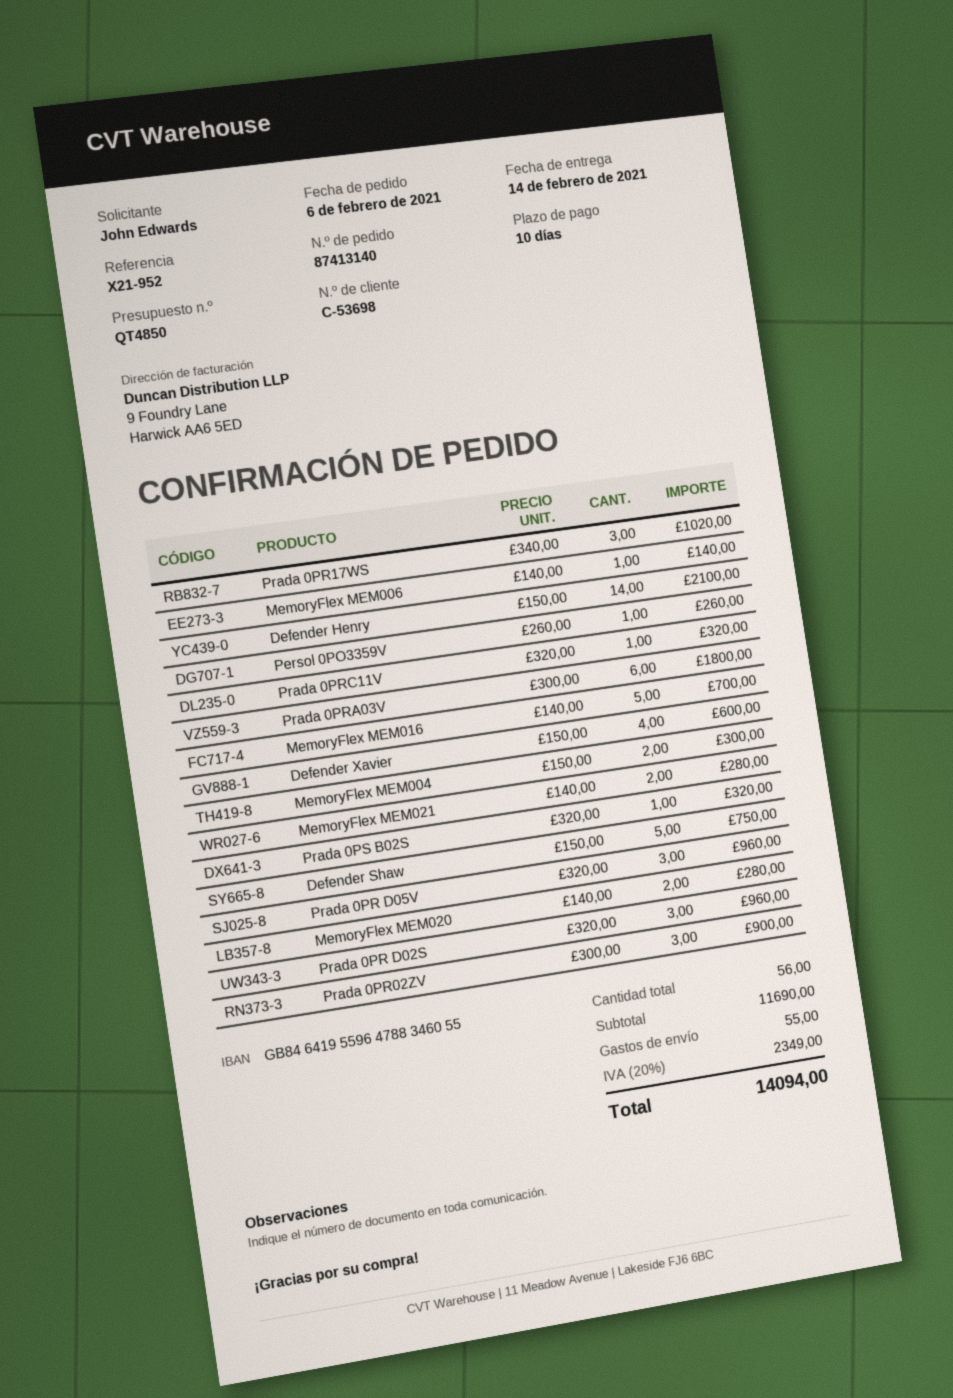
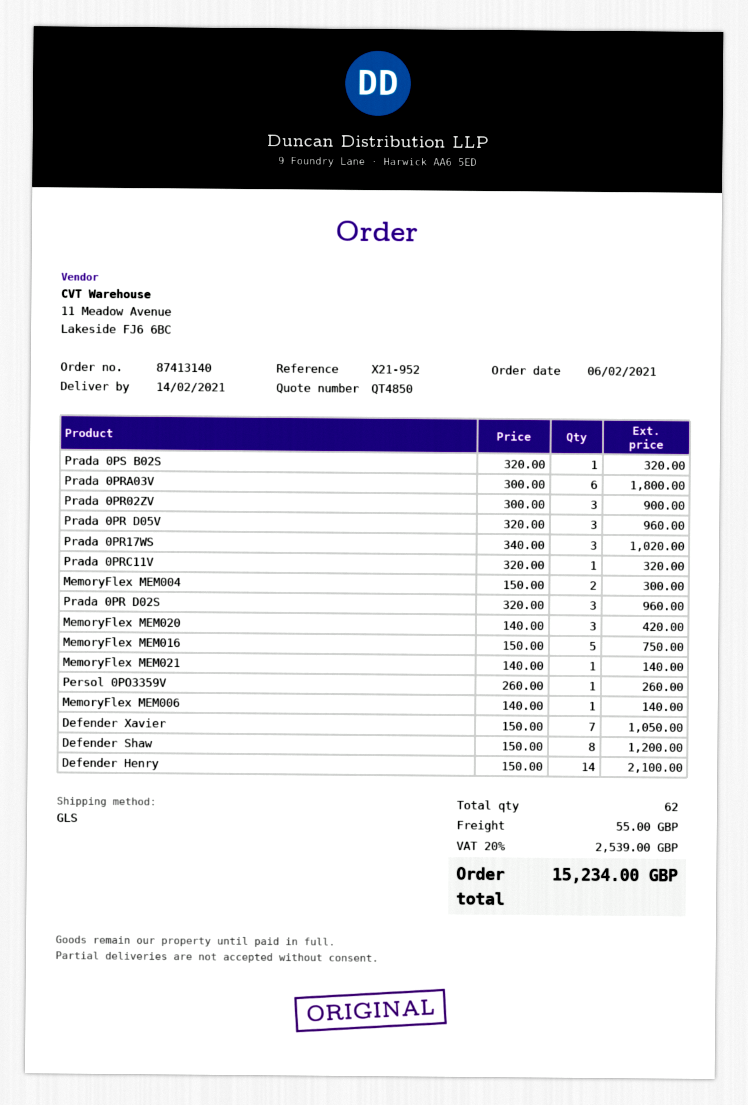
MemoryFlex MEM016: 5 x 140.00 = 700.00 -> 5 x 150.00 = 750.00
Defender Xavier: 4 x 150.00 = 600.00 -> 7 x 150.00 = 1050.00
MemoryFlex MEM021: 2 x 140.00 = 280.00 -> 1 x 140.00 = 140.00
Defender Shaw: 5 x 150.00 = 750.00 -> 8 x 150.00 = 1200.00
MemoryFlex MEM020: 2 x 140.00 = 280.00 -> 3 x 140.00 = 420.00
total quantity: 56 -> 62
tax: 20% = 2349.00 -> 20% = 2539.00
total: 14094.00 -> 15234.00

